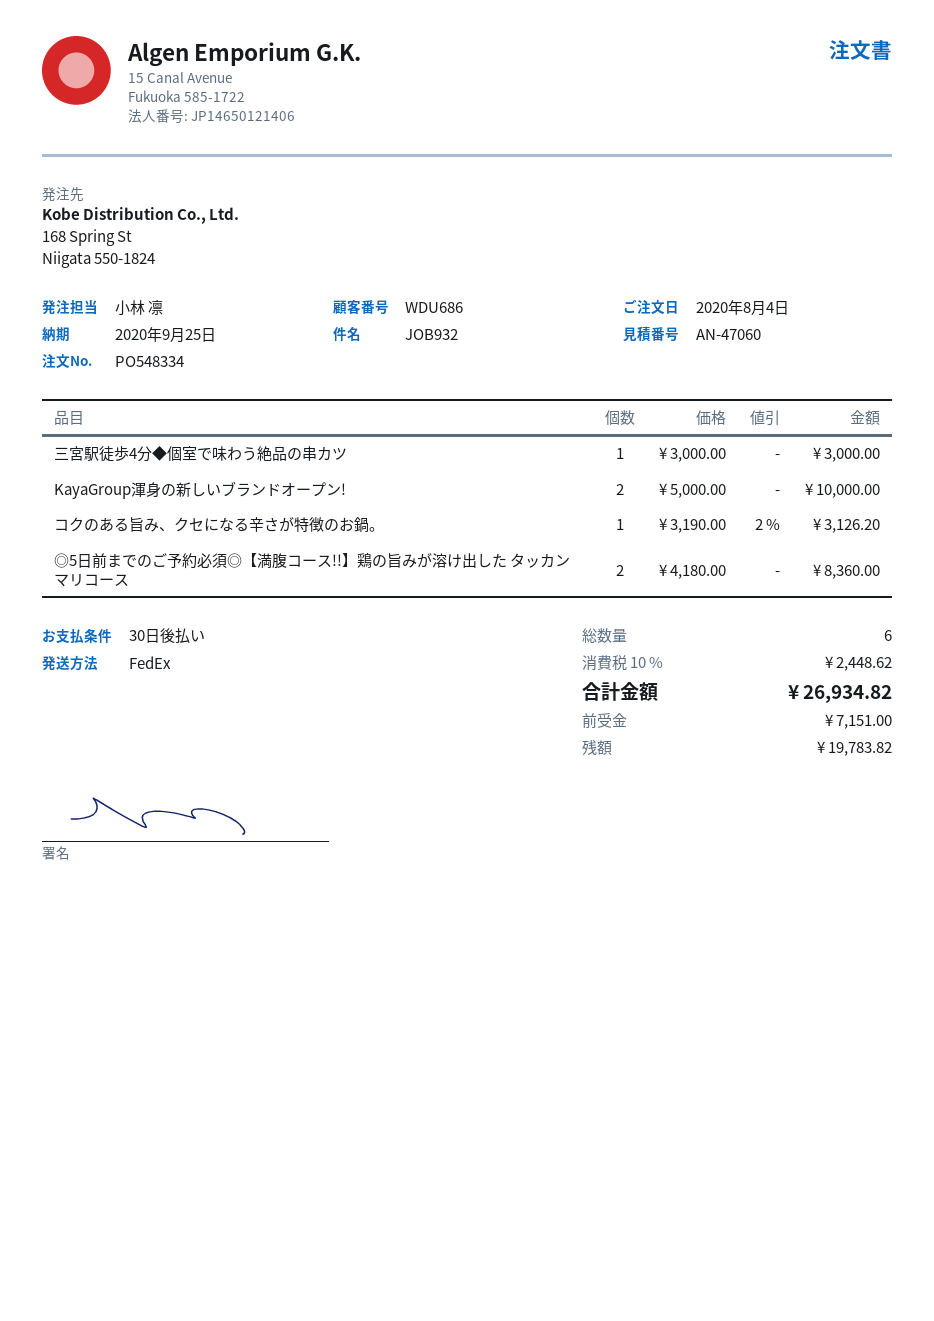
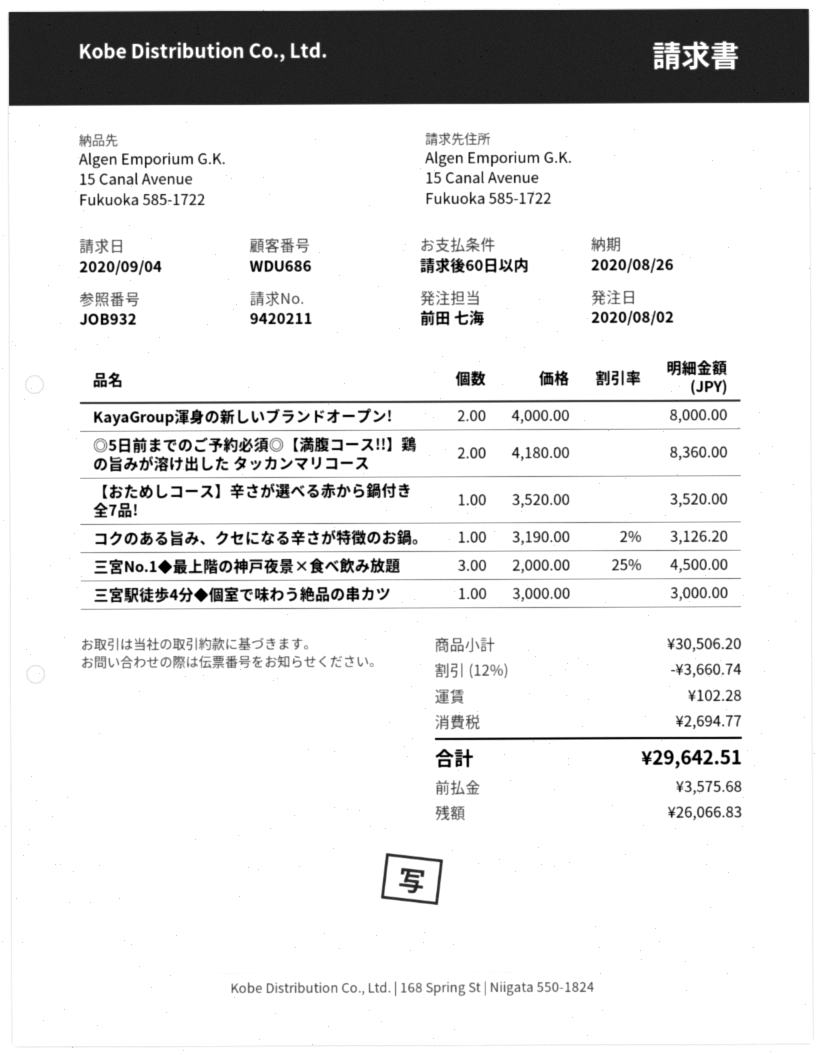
order date: 2020-08-04 -> 2020-08-02
delivery date: 2020-09-25 -> 2020-08-26
payment terms: 30 days -> 60 days
ordered by: 小林 凛 -> 前田 七海
KayaGroup渾身の新しいブランドオープン!: 2 x 5000.00 = 10000.00 -> 2 x 4000.00 = 8000.00
【おためしコース】辛さが選べる赤から鍋付き全7品!: none -> 1 x 3520.00 = 3520.00
三宮No.1◆最上階の神戸夜景×食べ飲み放題: none -> 3 x 2000.00 - 25% = 4500.00
discount: none -> 12% = 3660.74
shipping: none -> 102.28
tax: 2448.62 -> 2694.77
total: 26934.82 -> 29642.51
deposit: 7151.00 -> 3575.68
balance: 19783.82 -> 26066.83

